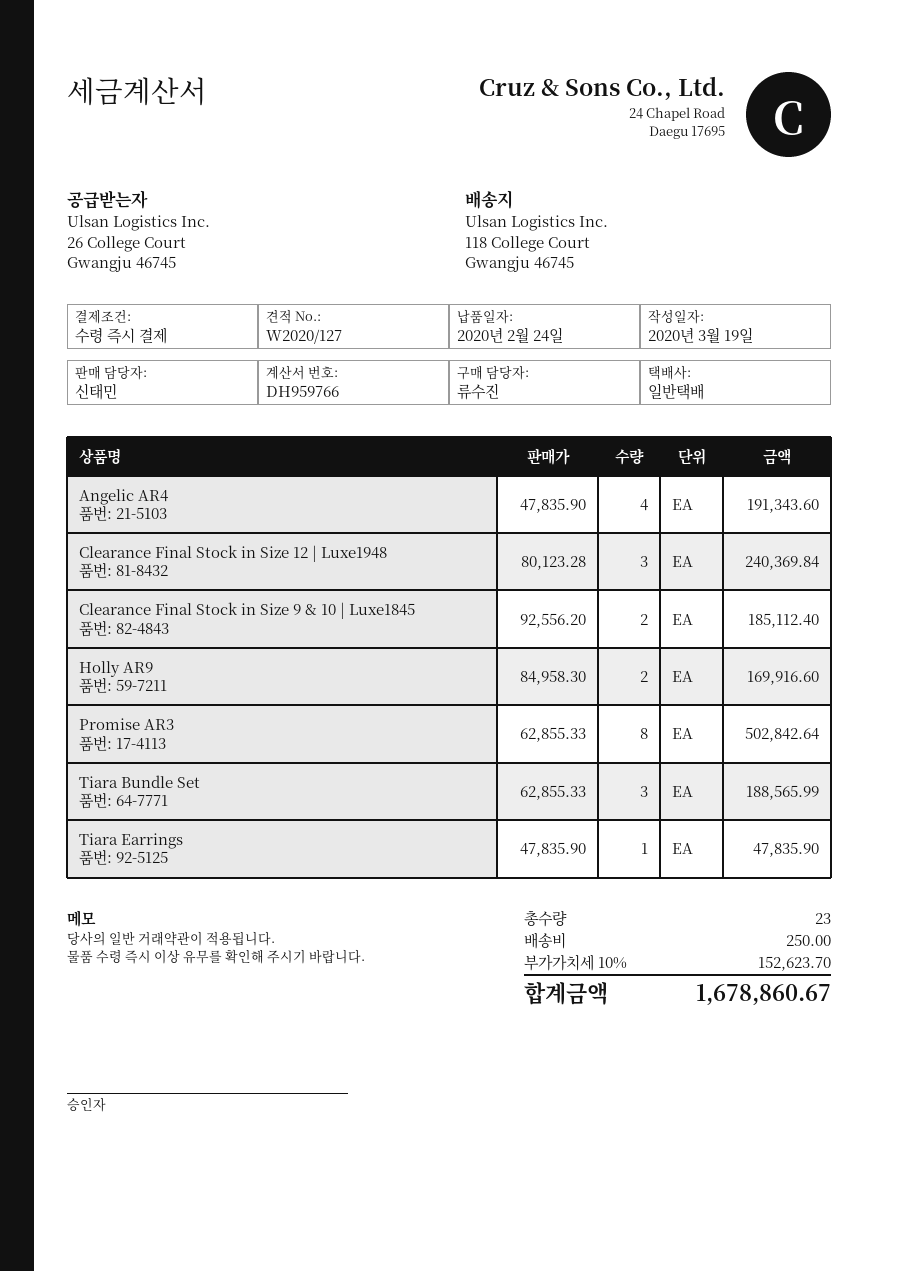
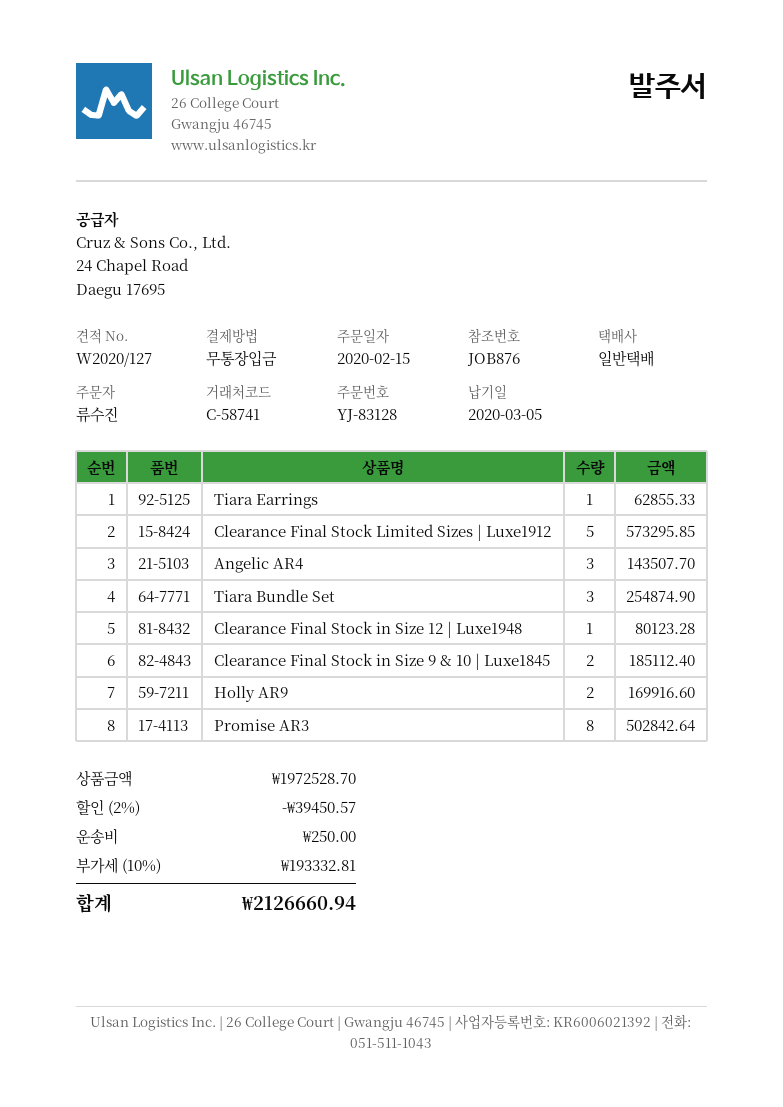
delivery date: 2020-02-24 -> 2020-03-05
Angelic AR4: 4 for 191343.60 -> 3 for 143507.70
Clearance Final Stock in Size 12 | Luxe1948: 3 for 240369.84 -> 1 for 80123.28
Tiara Bundle Set: 3 for 188565.99 -> 3 for 254874.90
Tiara Earrings: 1 for 47835.90 -> 1 for 62855.33
Clearance Final Stock Limited Sizes | Luxe1912: none -> 5 for 573295.85
discount: none -> 2% = 39450.57
tax: 10% = 152623.70 -> 10% = 193332.81
total: 1678860.67 -> 2126660.94

